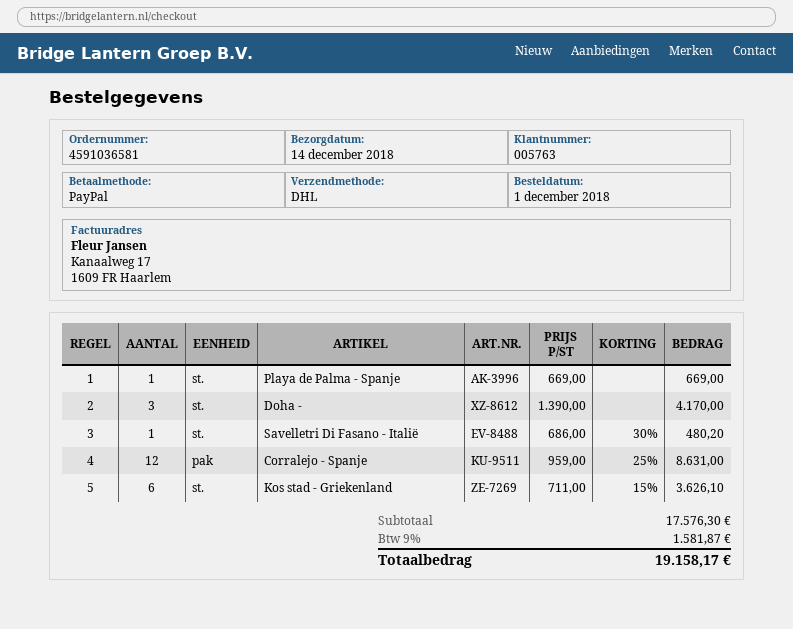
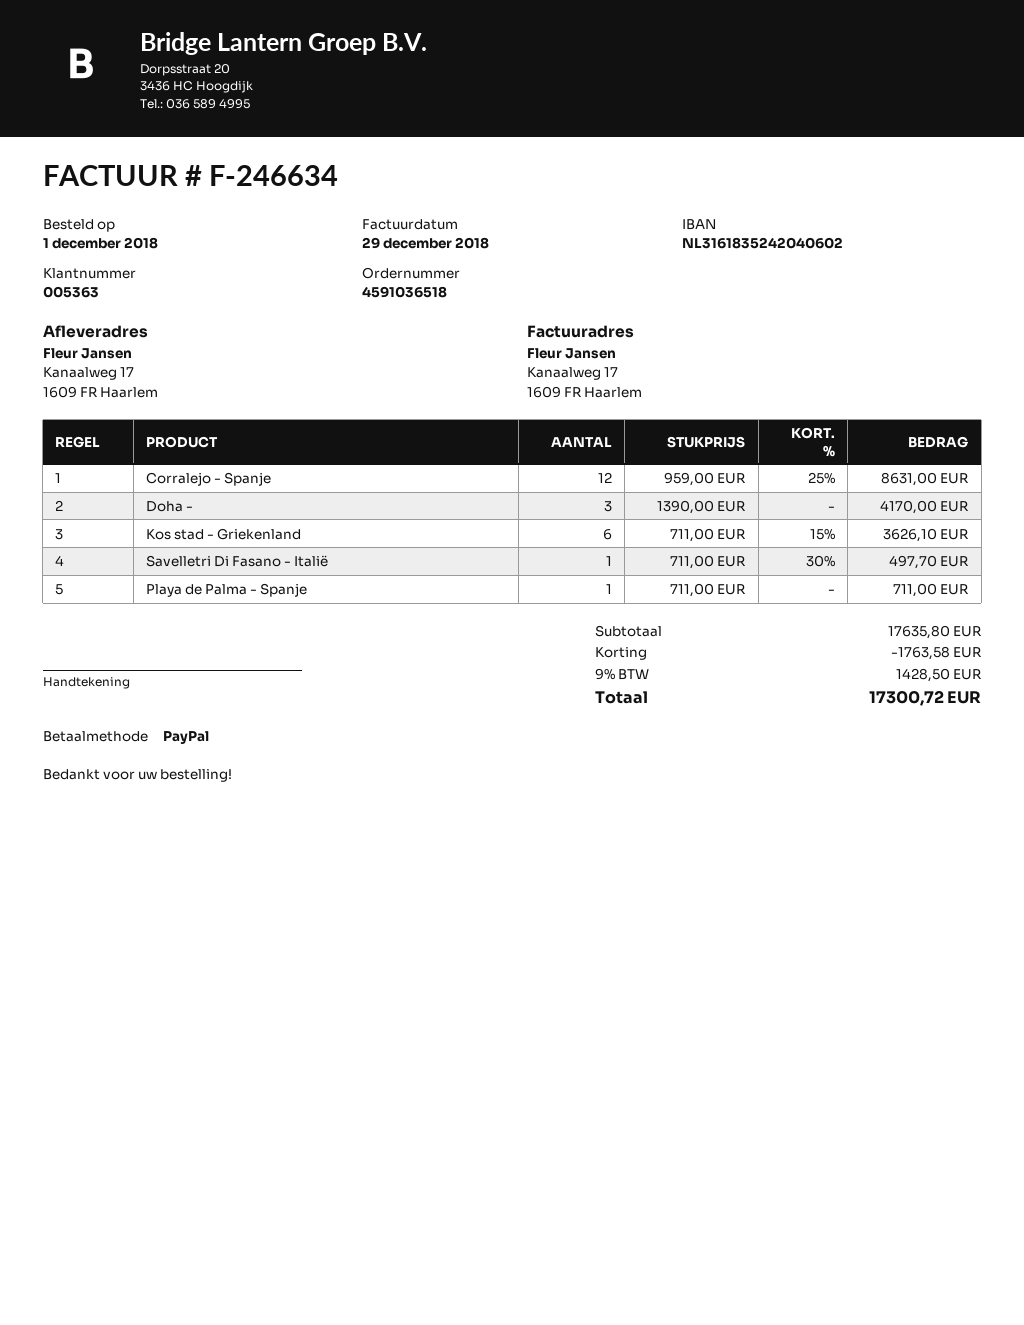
order number: 4591036581 -> 4591036518
customer number: 005763 -> 005363
Playa de Palma - Spanje: 1 x 669.00 = 669.00 -> 1 x 711.00 = 711.00
Savelletri Di Fasano - Italië: 1 x 686.00 - 30% = 480.20 -> 1 x 711.00 - 30% = 497.70
subtotal: 17576.30 -> 17635.80
discount: none -> 1763.58
tax: 9% = 1581.87 -> 9% = 1428.50
total: 19158.17 -> 17300.72

